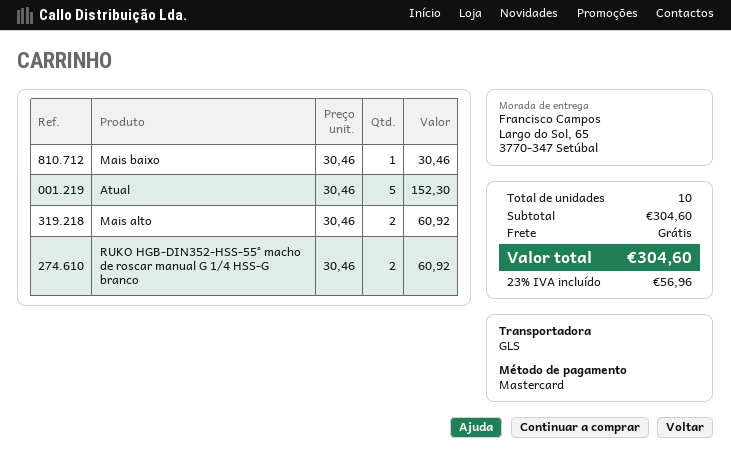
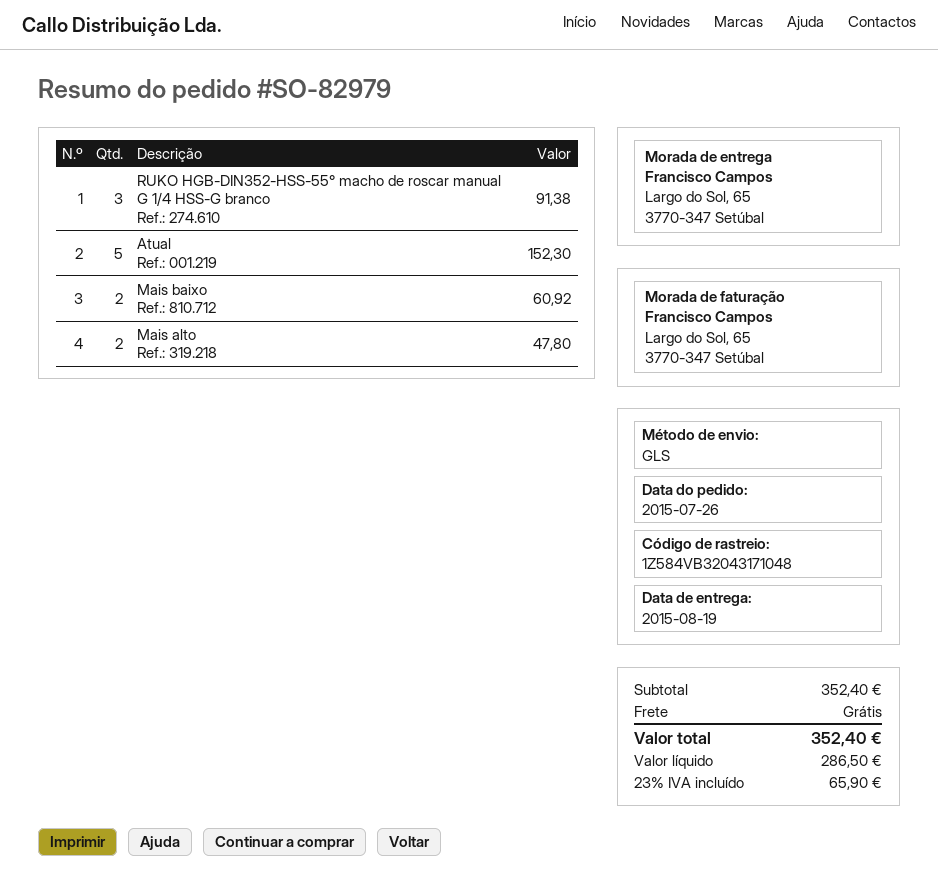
Mais baixo: 1 for 30.46 -> 2 for 60.92
Mais alto: 2 for 60.92 -> 2 for 47.80
RUKO HGB-DIN352-HSS-55° macho de roscar manual G 1/4 HSS-G branco: 2 for 60.92 -> 3 for 91.38
subtotal: 304.60 -> 352.40
tax: 23% = 56.96 -> 23% = 65.90
total: 304.60 -> 352.40

